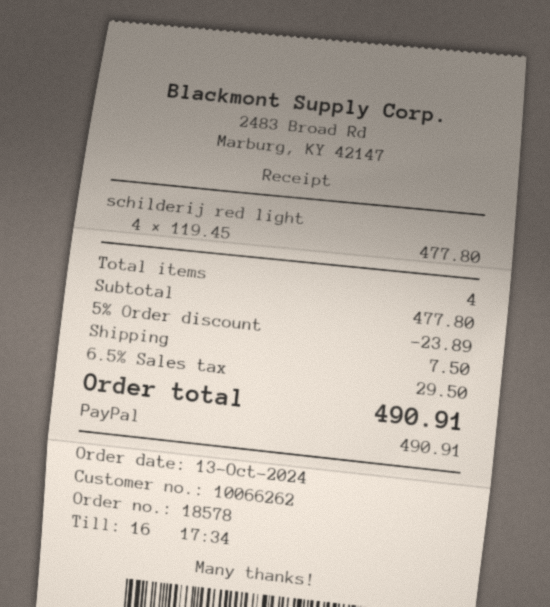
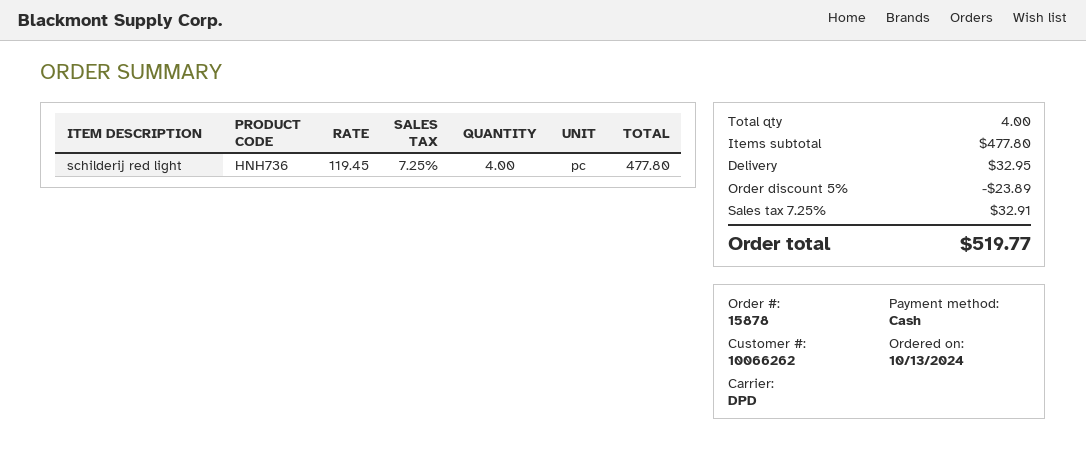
order number: 18578 -> 15878
payment method: PayPal -> cash
shipping: 7.50 -> 32.95
tax: 6.5% = 29.50 -> 7.25% = 32.91
total: 490.91 -> 519.77

